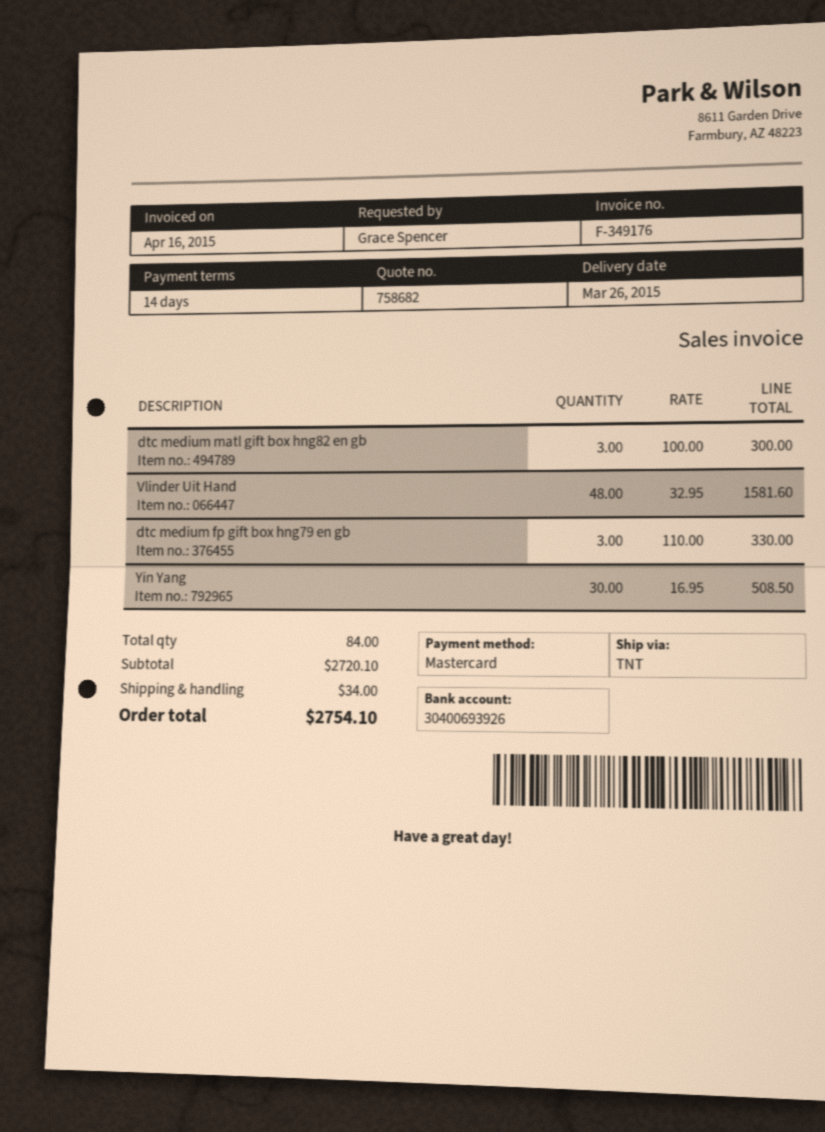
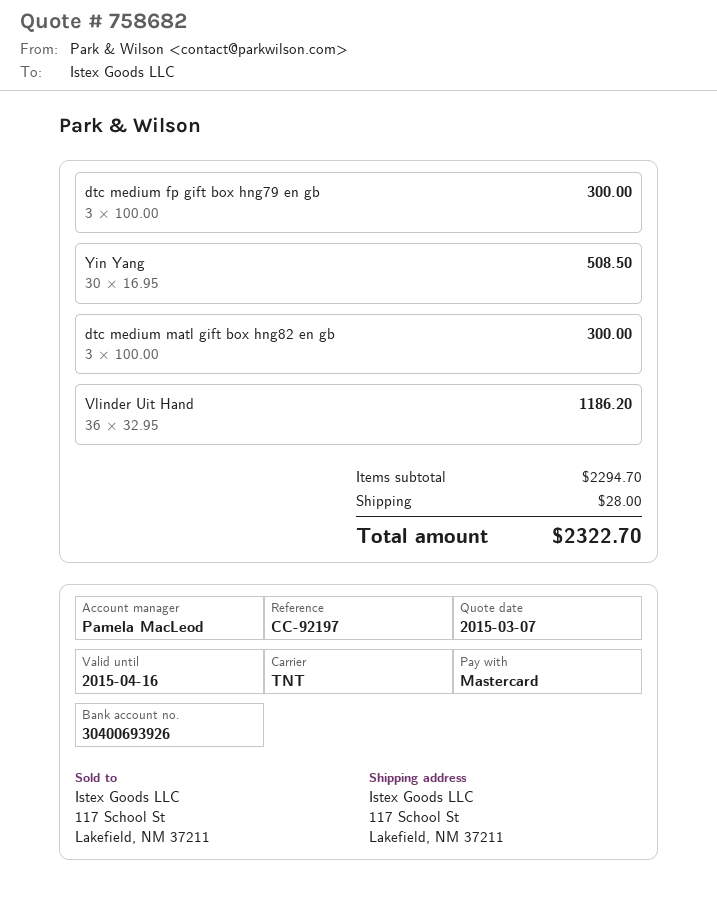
Vlinder Uit Hand: 48 x 32.95 = 1581.60 -> 36 x 32.95 = 1186.20
dtc medium fp gift box hng79 en gb: 3 x 110.00 = 330.00 -> 3 x 100.00 = 300.00
subtotal: 2720.10 -> 2294.70
shipping: 34.00 -> 28.00
total: 2754.10 -> 2322.70

